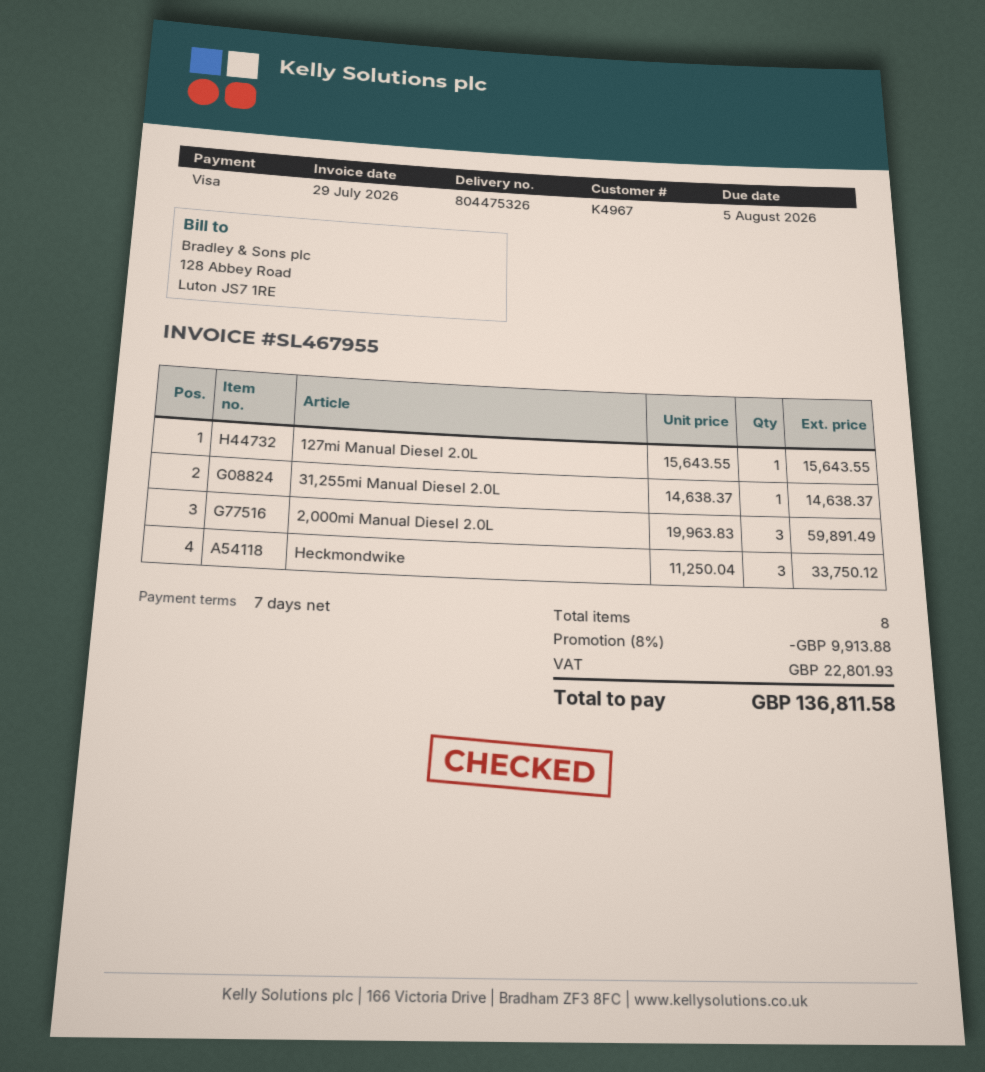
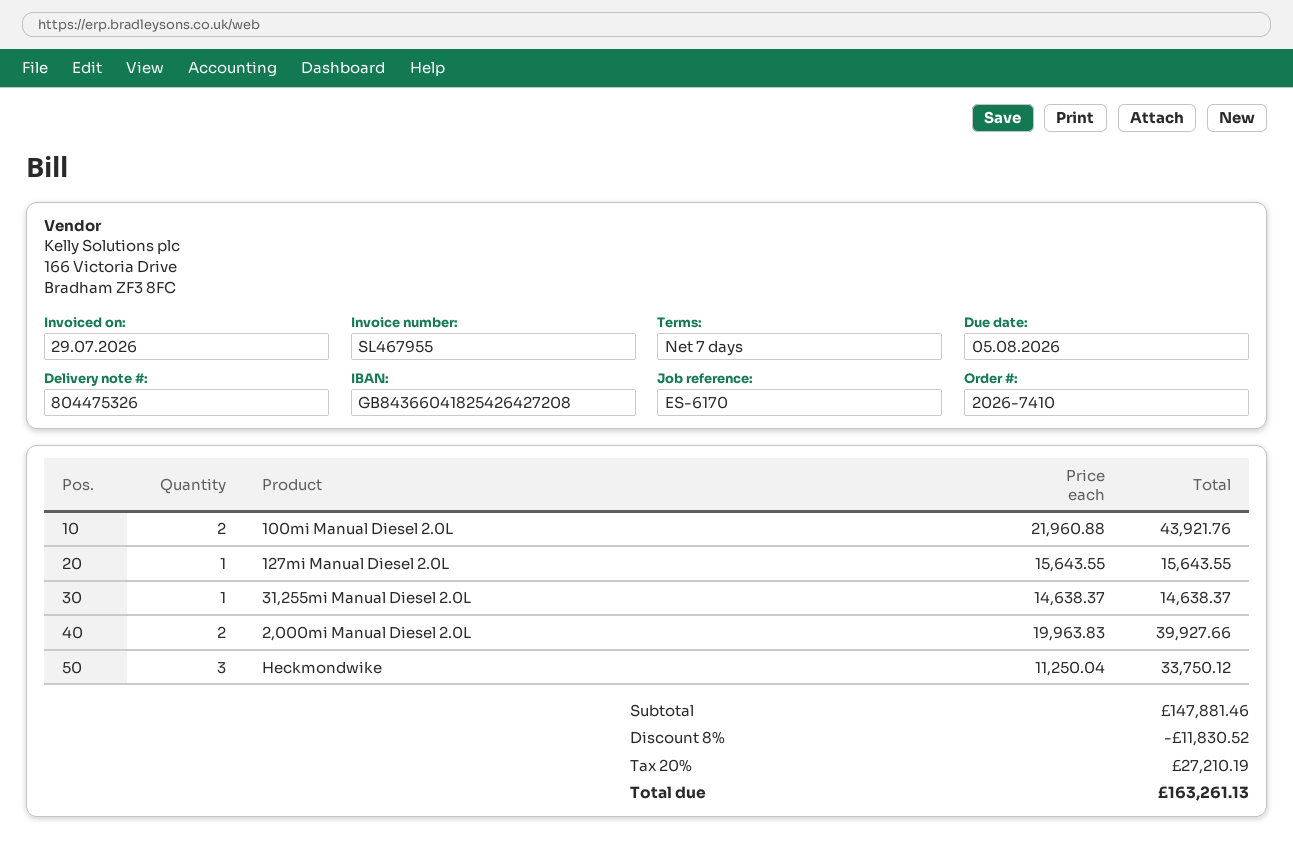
2,000mi Manual Diesel 2.0L: 3 x 19963.83 = 59891.49 -> 2 x 19963.83 = 39927.66
100mi Manual Diesel 2.0L: none -> 2 x 21960.88 = 43921.76
discount: 8% = 9913.88 -> 8% = 11830.52
tax: 22801.93 -> 27210.19
total: 136811.58 -> 163261.13

